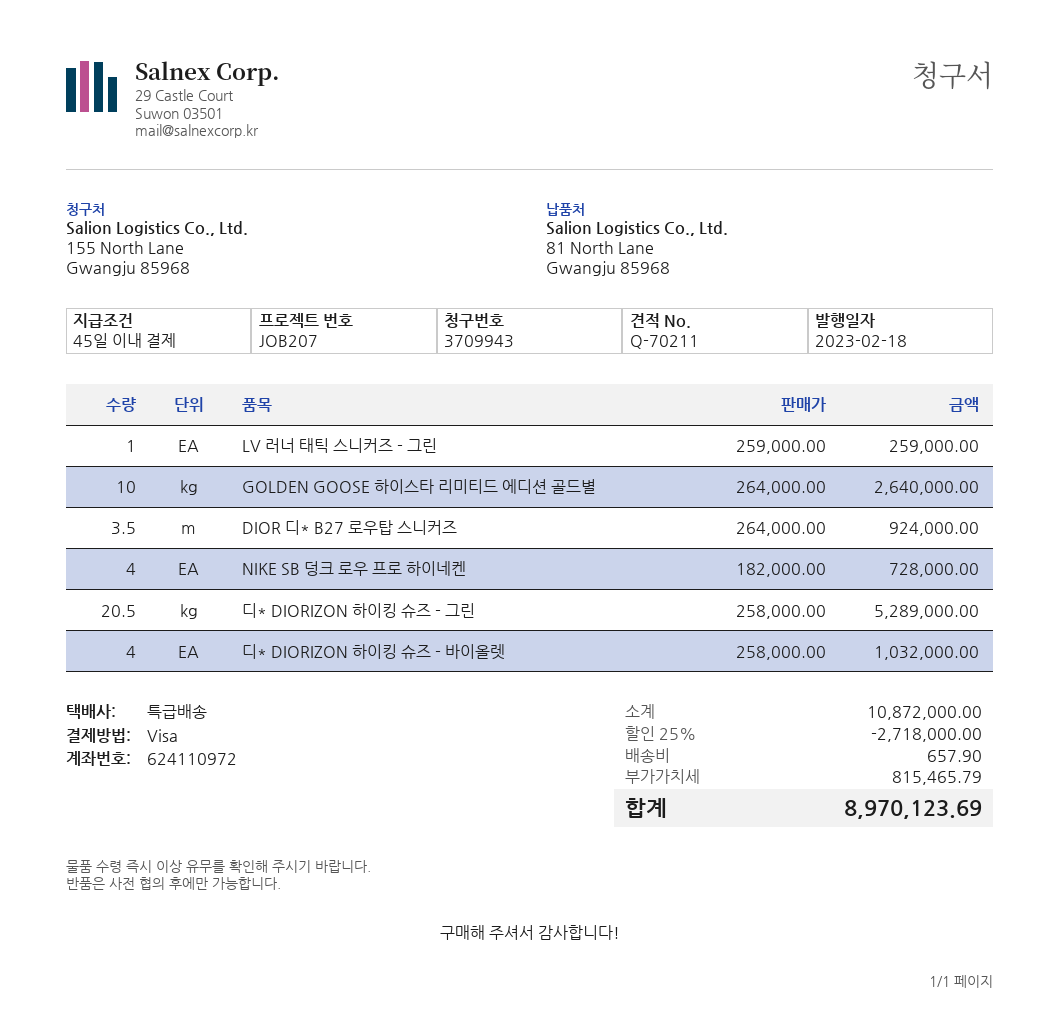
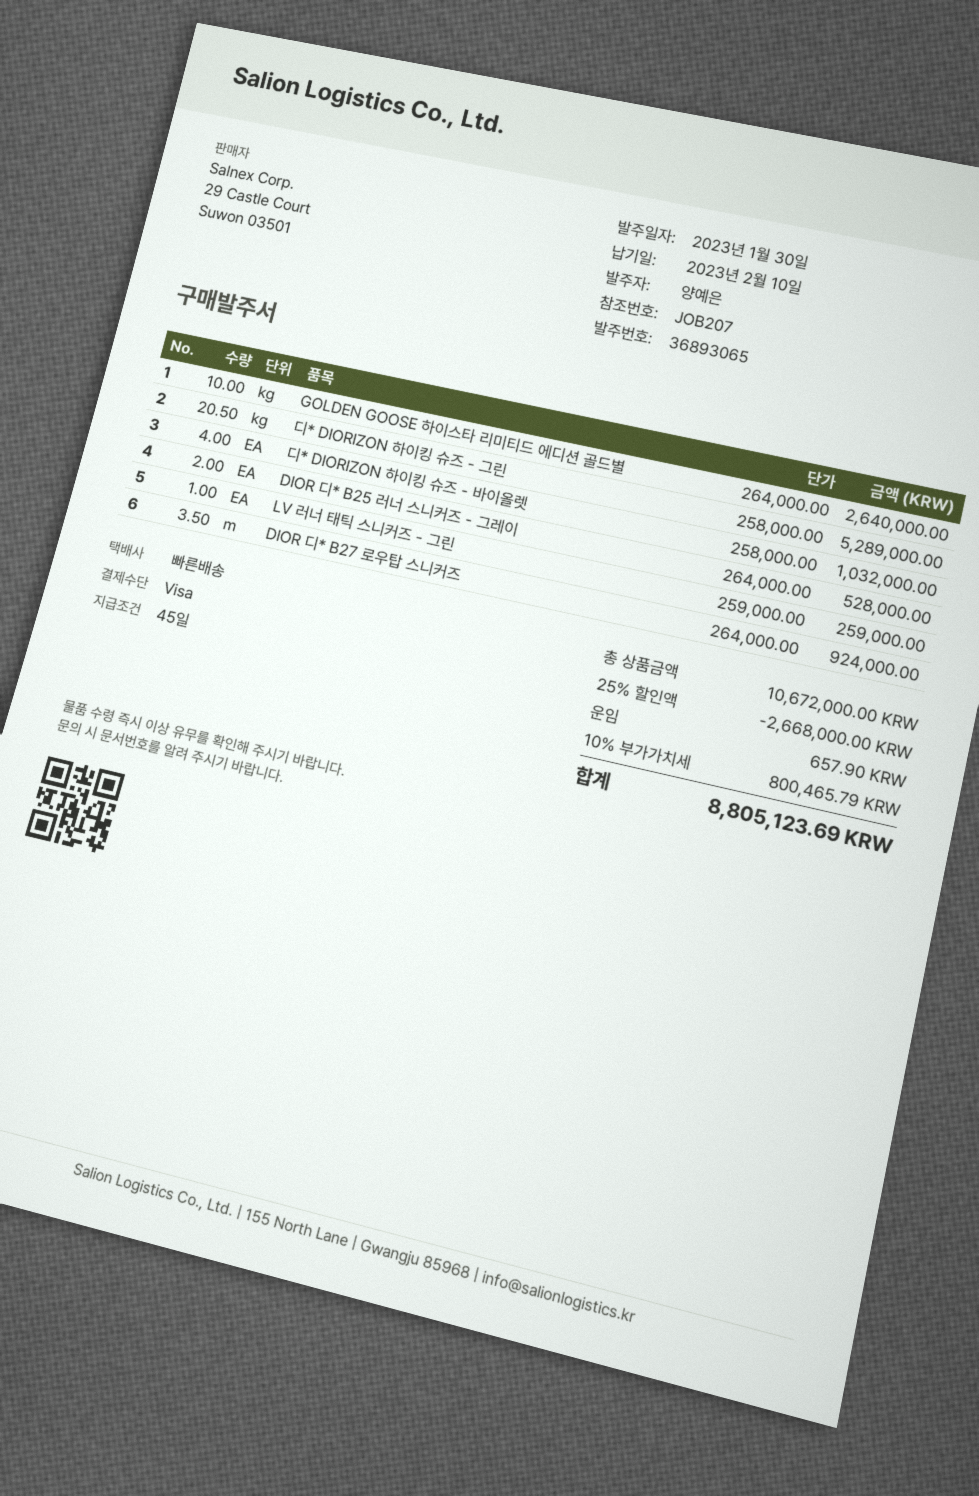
NIKE SB 덩크 로우 프로 하이네켄: 4 x 182000.00 = 728000.00 -> none
DIOR 디* B25 러너 스니커즈 - 그레이: none -> 2 x 264000.00 = 528000.00
subtotal: 10872000.00 -> 10672000.00
discount: 25% = 2718000.00 -> 25% = 2668000.00
tax: 815465.79 -> 800465.79
total: 8970123.69 -> 8805123.69

